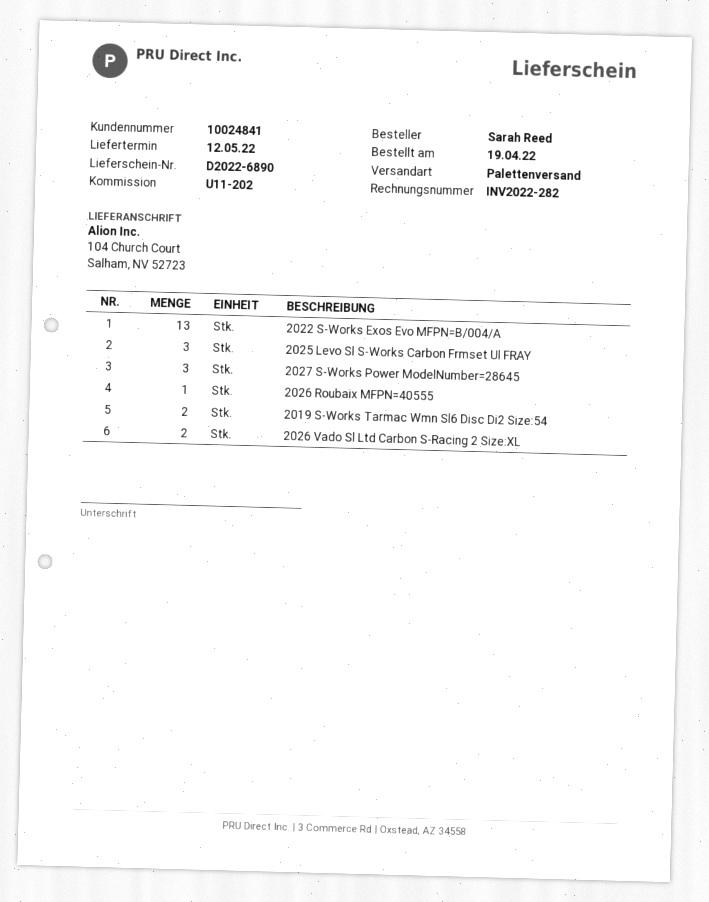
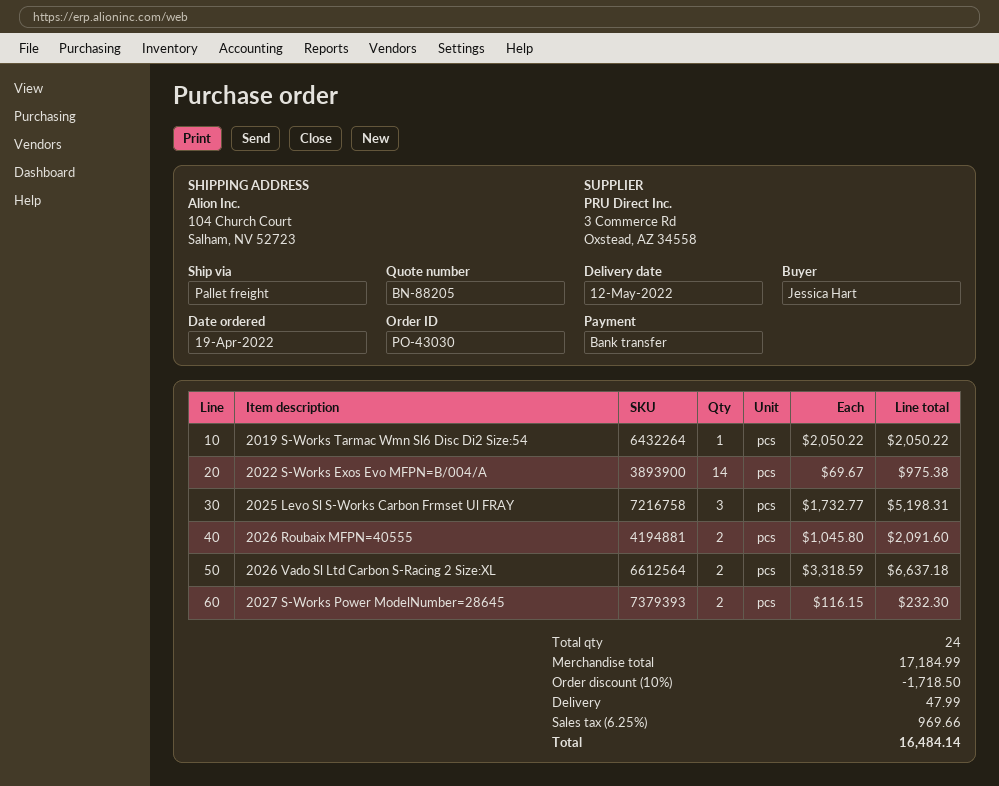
ordered by: Sarah Reed -> Jessica Hart
2022 S-Works Exos Evo MFPN=B/004/A: 13 -> 14
2027 S-Works Power ModelNumber=28645: 3 -> 2
2026 Roubaix MFPN=40555: 1 -> 2
2019 S-Works Tarmac Wmn Sl6 Disc Di2 Size:54: 2 -> 1

